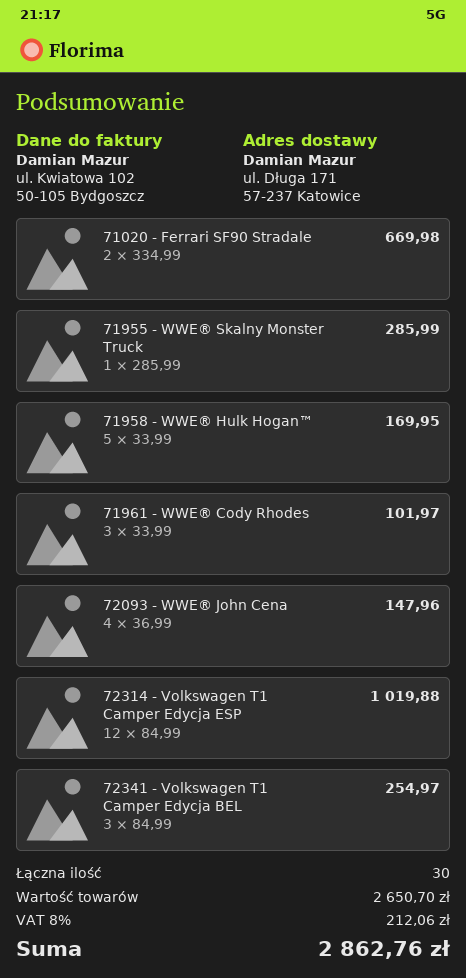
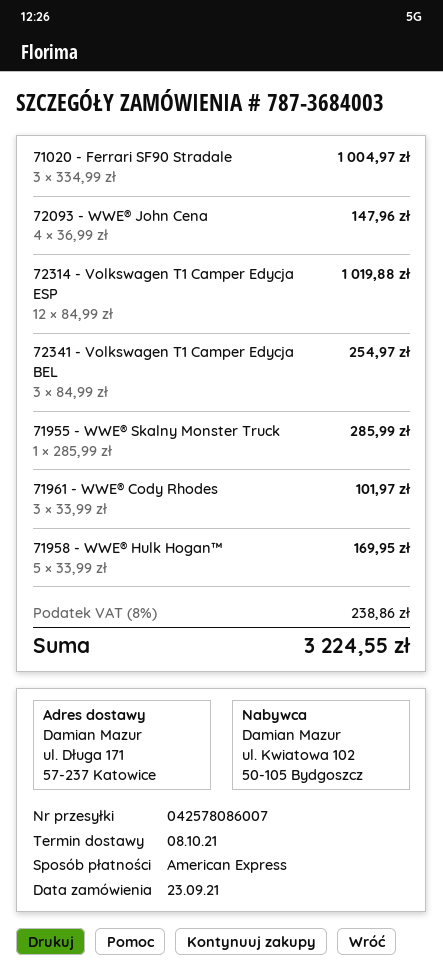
71020 - Ferrari SF90 Stradale: 2 x 334.99 = 669.98 -> 3 x 334.99 = 1004.97
tax: 8% = 212.06 -> 8% = 238.86
total: 2862.76 -> 3224.55

